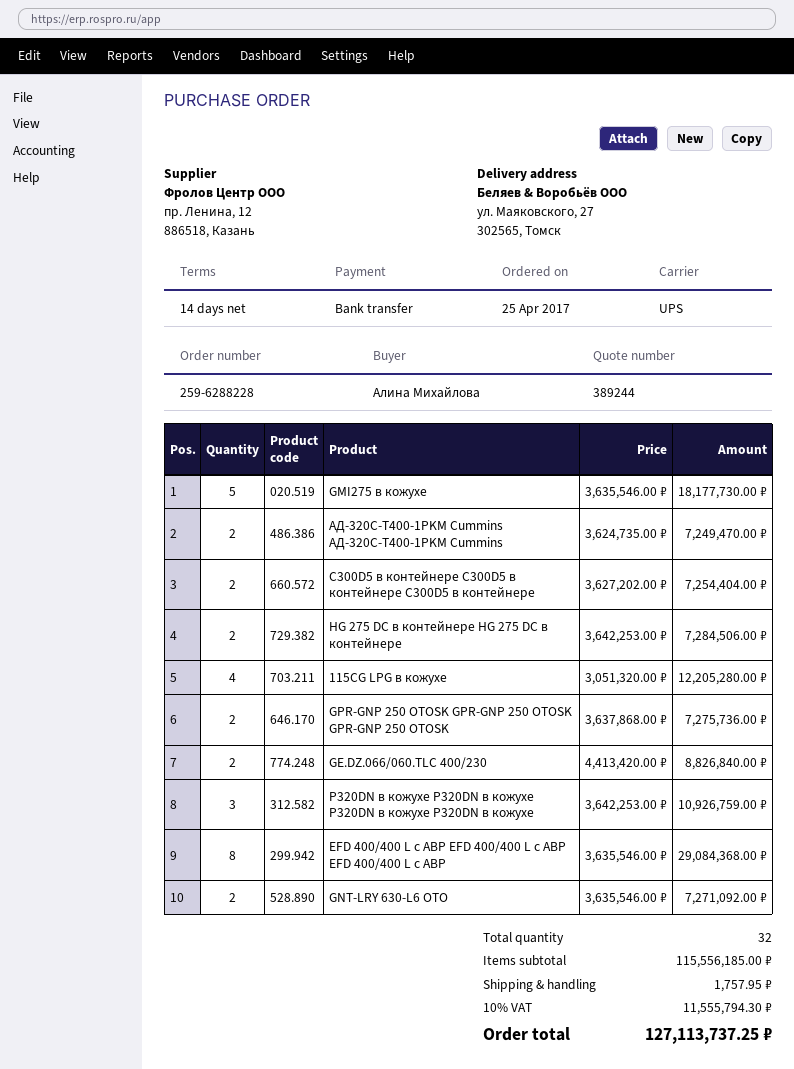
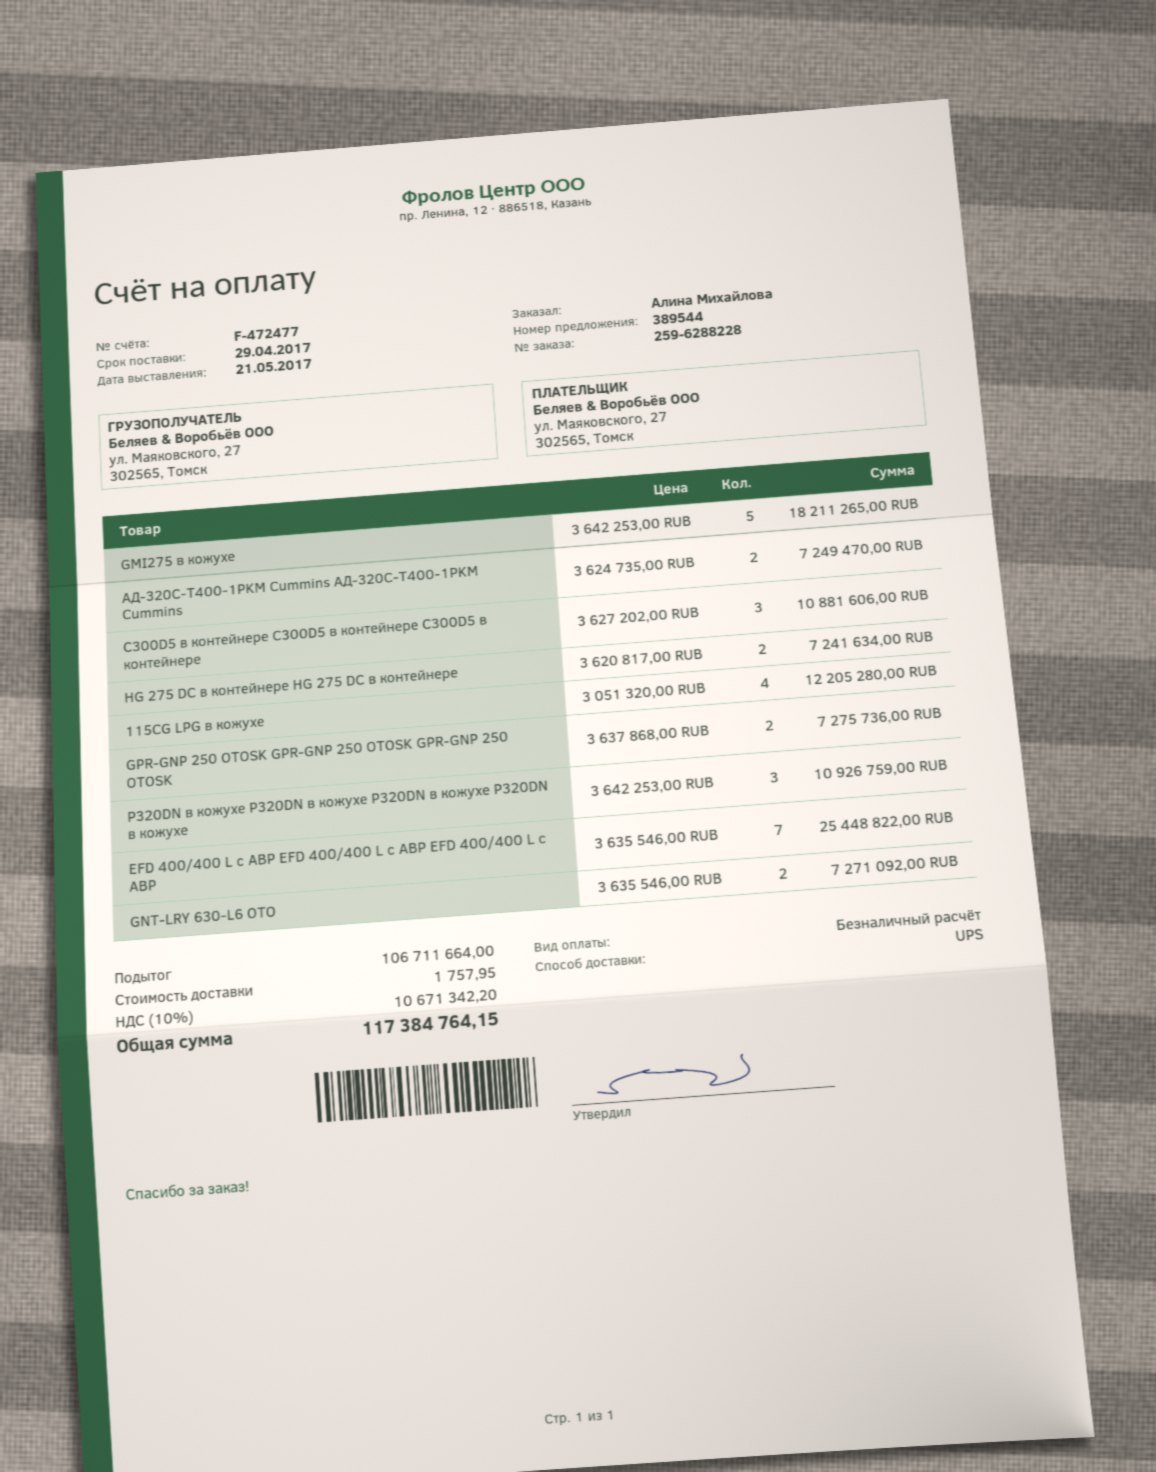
quote number: 389244 -> 389544
GMI275 в кожухе: 5 x 3635546.00 = 18177730.00 -> 5 x 3642253.00 = 18211265.00
C300D5 в контейнере C300D5 в контейнере C300D5 в контейнере: 2 x 3627202.00 = 7254404.00 -> 3 x 3627202.00 = 10881606.00
HG 275 DC в контейнере HG 275 DC в контейнере: 2 x 3642253.00 = 7284506.00 -> 2 x 3620817.00 = 7241634.00
GE.DZ.066/060.TLC 400/230: 2 x 4413420.00 = 8826840.00 -> none
EFD 400/400 L с АВР EFD 400/400 L с АВР EFD 400/400 L с АВР: 8 x 3635546.00 = 29084368.00 -> 7 x 3635546.00 = 25448822.00
subtotal: 115556185.00 -> 106711664.00
tax: 10% = 11555794.30 -> 10% = 10671342.20
total: 127113737.25 -> 117384764.15

